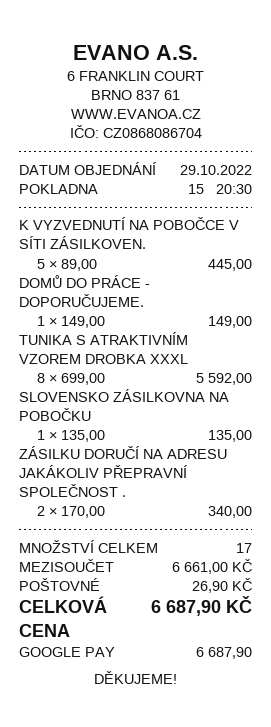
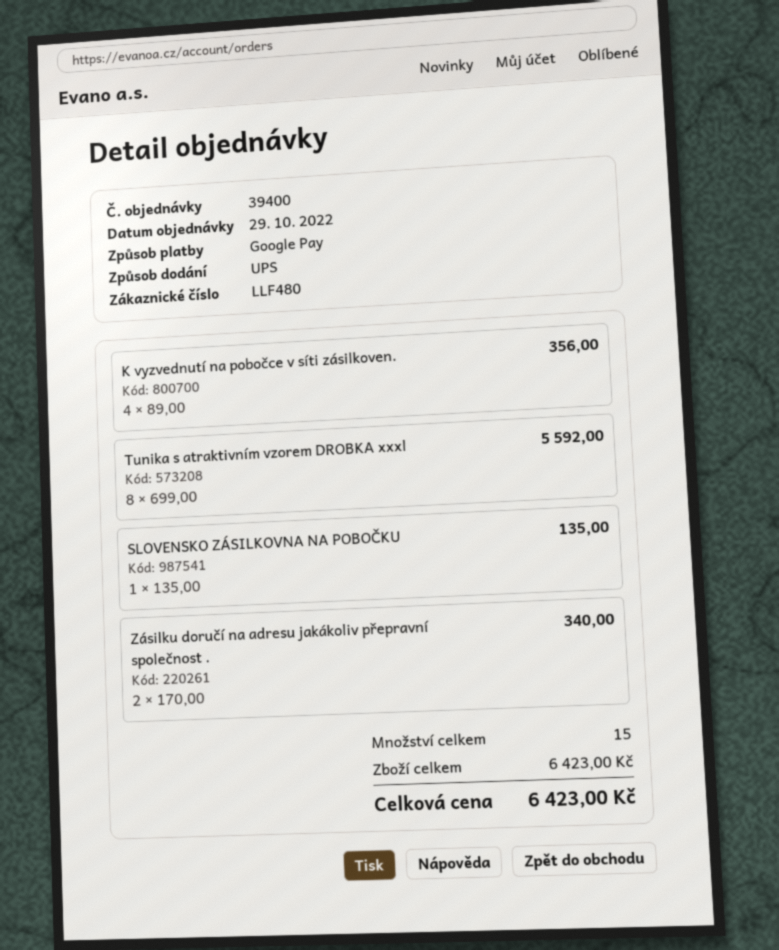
K VYZVEDNUTÍ NA POBOČCE V SÍTI ZÁSILKOVEN.: 5 x 89.00 = 445.00 -> 4 x 89.00 = 356.00
DOMŮ DO PRÁCE - DOPORUČUJEME.: 1 x 149.00 = 149.00 -> none
total quantity: 17 -> 15
subtotal: 6661.00 -> 6423.00
shipping: 26.90 -> none
total: 6687.90 -> 6423.00

